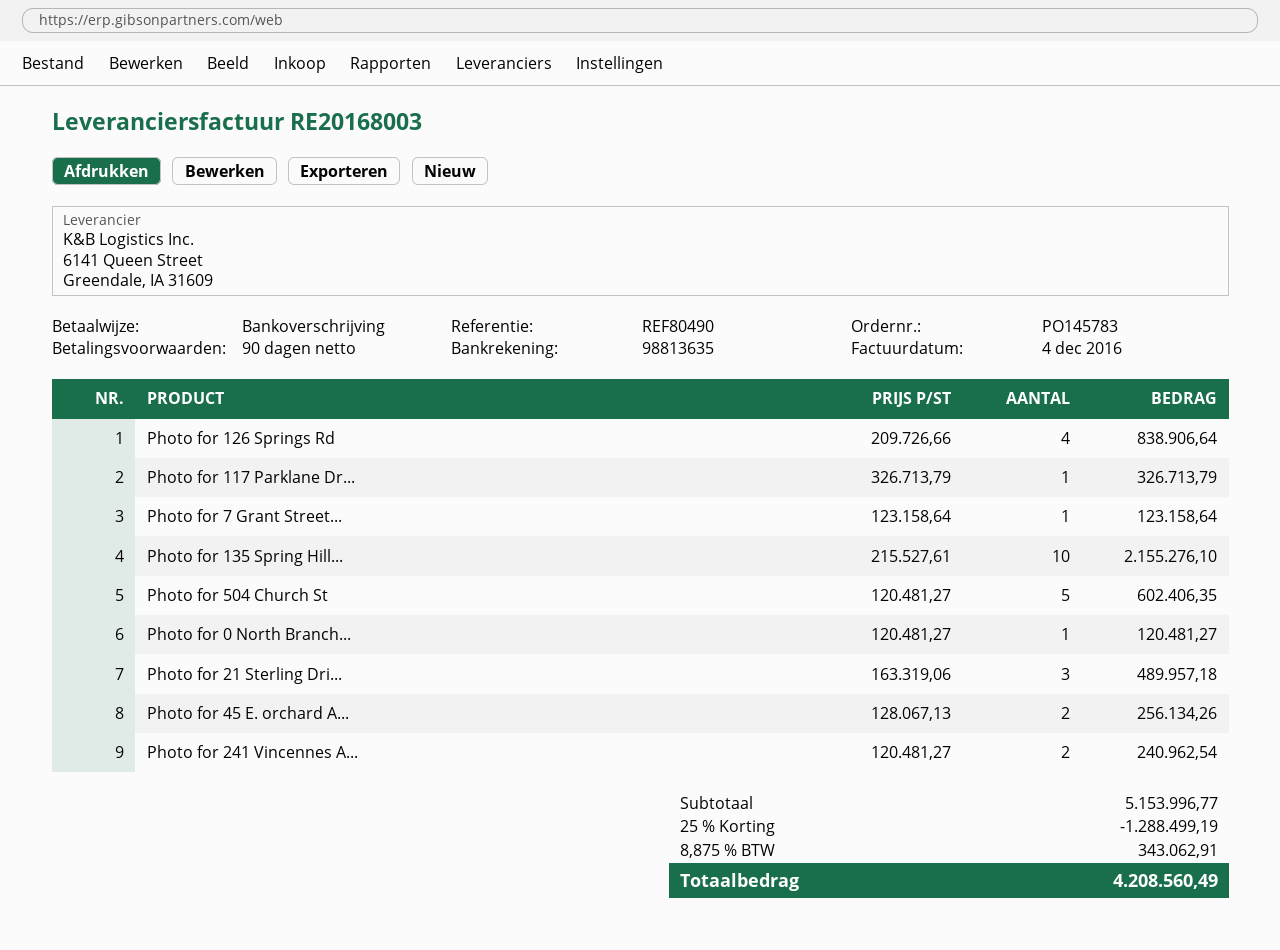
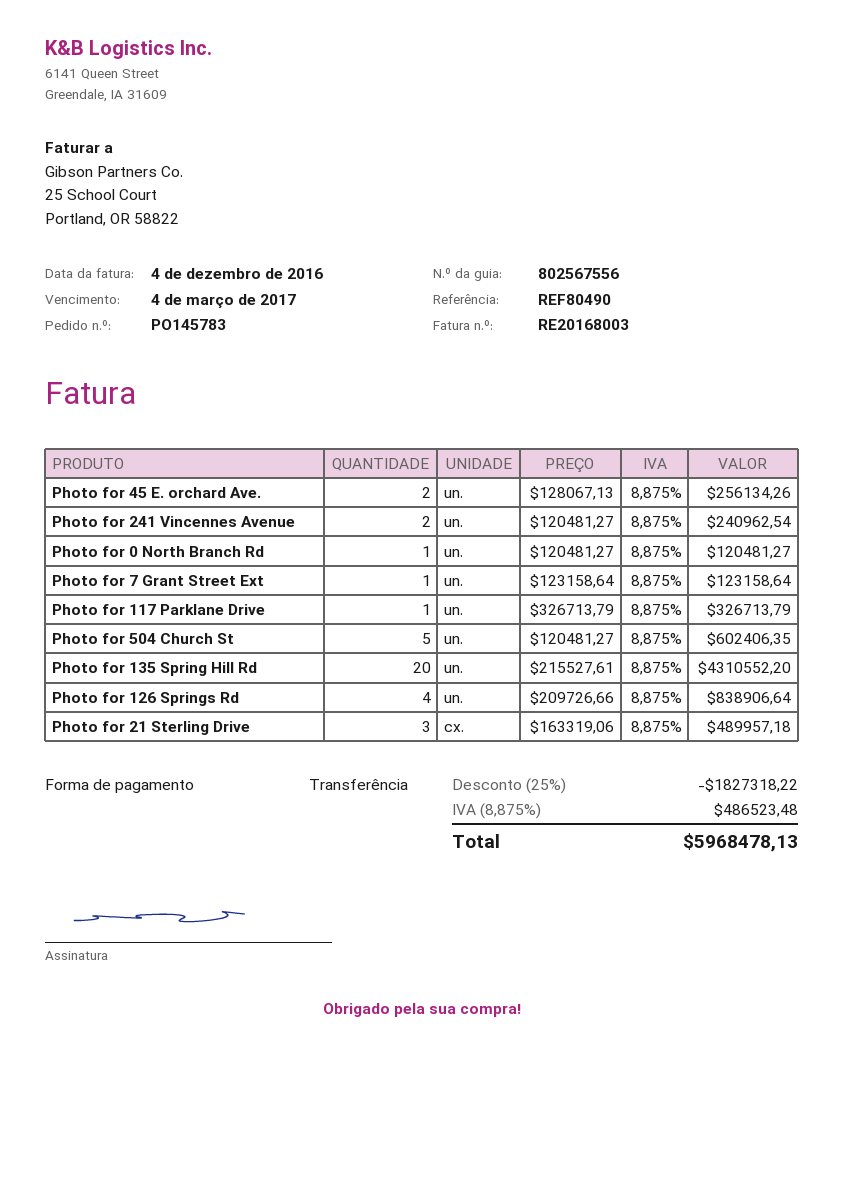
Photo for 135 Spring Hill...: 10 x 215527.61 = 2155276.10 -> 20 x 215527.61 = 4310552.20
discount: 25% = 1288499.19 -> 25% = 1827318.22
tax: 8.875% = 343062.91 -> 8.875% = 486523.48
total: 4208560.49 -> 5968478.13

